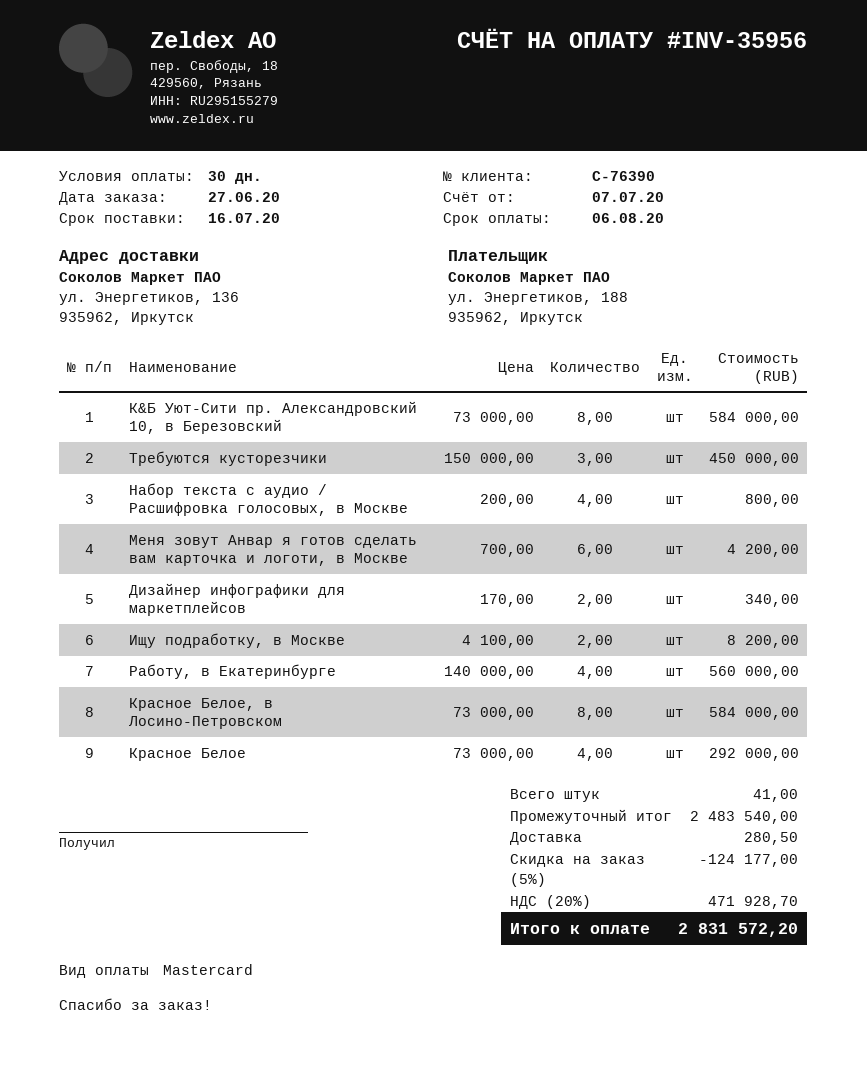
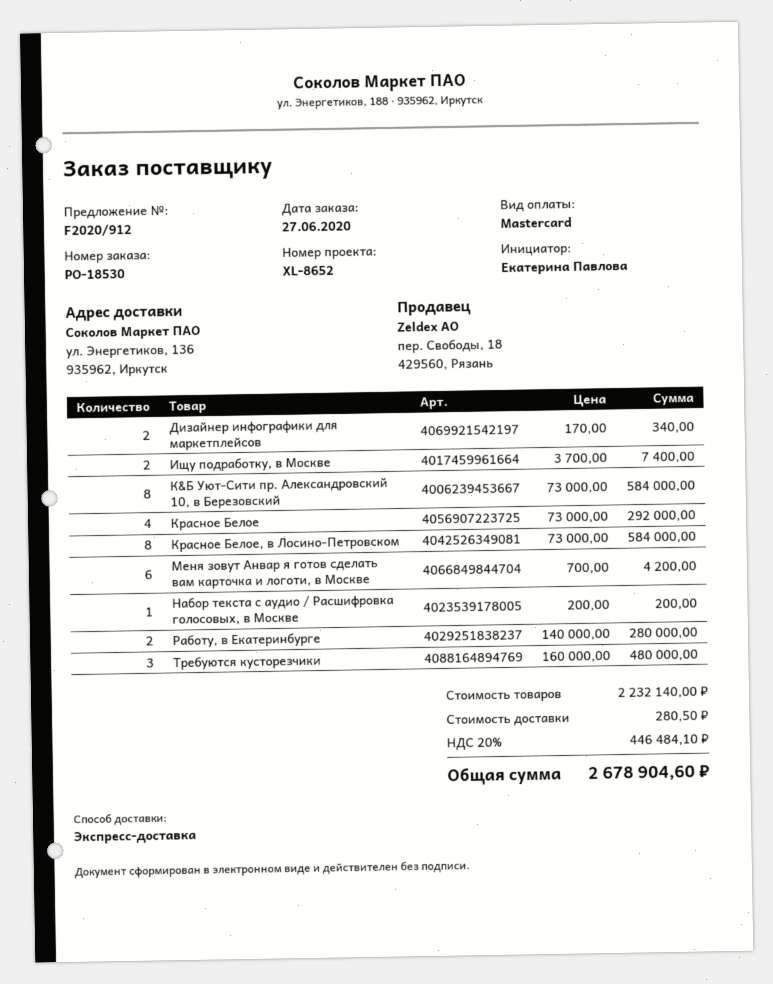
Требуются кусторезчики: 3 x 150000.00 = 450000.00 -> 3 x 160000.00 = 480000.00
Набор текста с аудио / Расшифровка голосовых, в Москве: 4 x 200.00 = 800.00 -> 1 x 200.00 = 200.00
Ищу подработку, в Москве: 2 x 4100.00 = 8200.00 -> 2 x 3700.00 = 7400.00
Работу, в Екатеринбурге: 4 x 140000.00 = 560000.00 -> 2 x 140000.00 = 280000.00
subtotal: 2483540.00 -> 2232140.00
discount: 5% = 124177.00 -> none
tax: 20% = 471928.70 -> 20% = 446484.10
total: 2831572.20 -> 2678904.60

